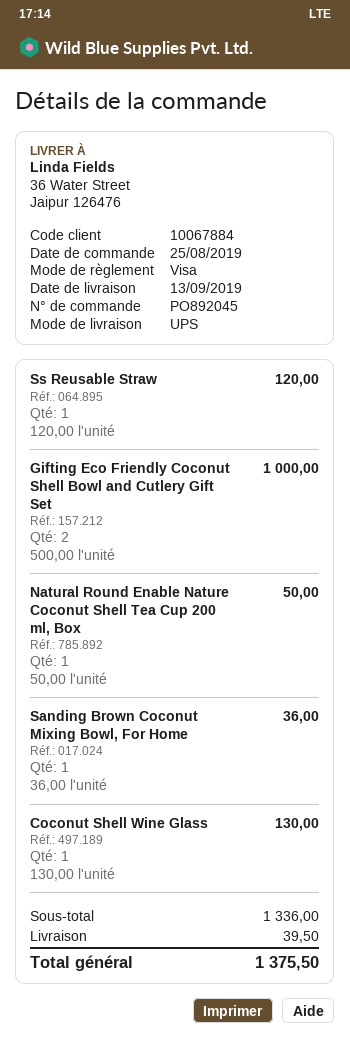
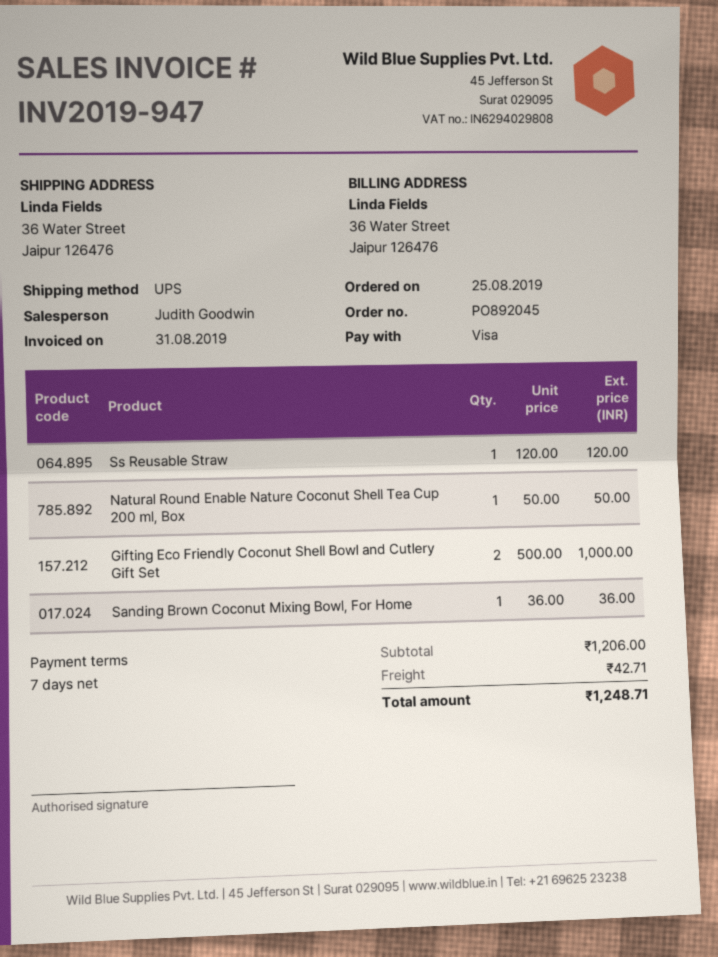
Coconut Shell Wine Glass: 1 x 130.00 = 130.00 -> none
subtotal: 1336.00 -> 1206.00
shipping: 39.50 -> 42.71
total: 1375.50 -> 1248.71

